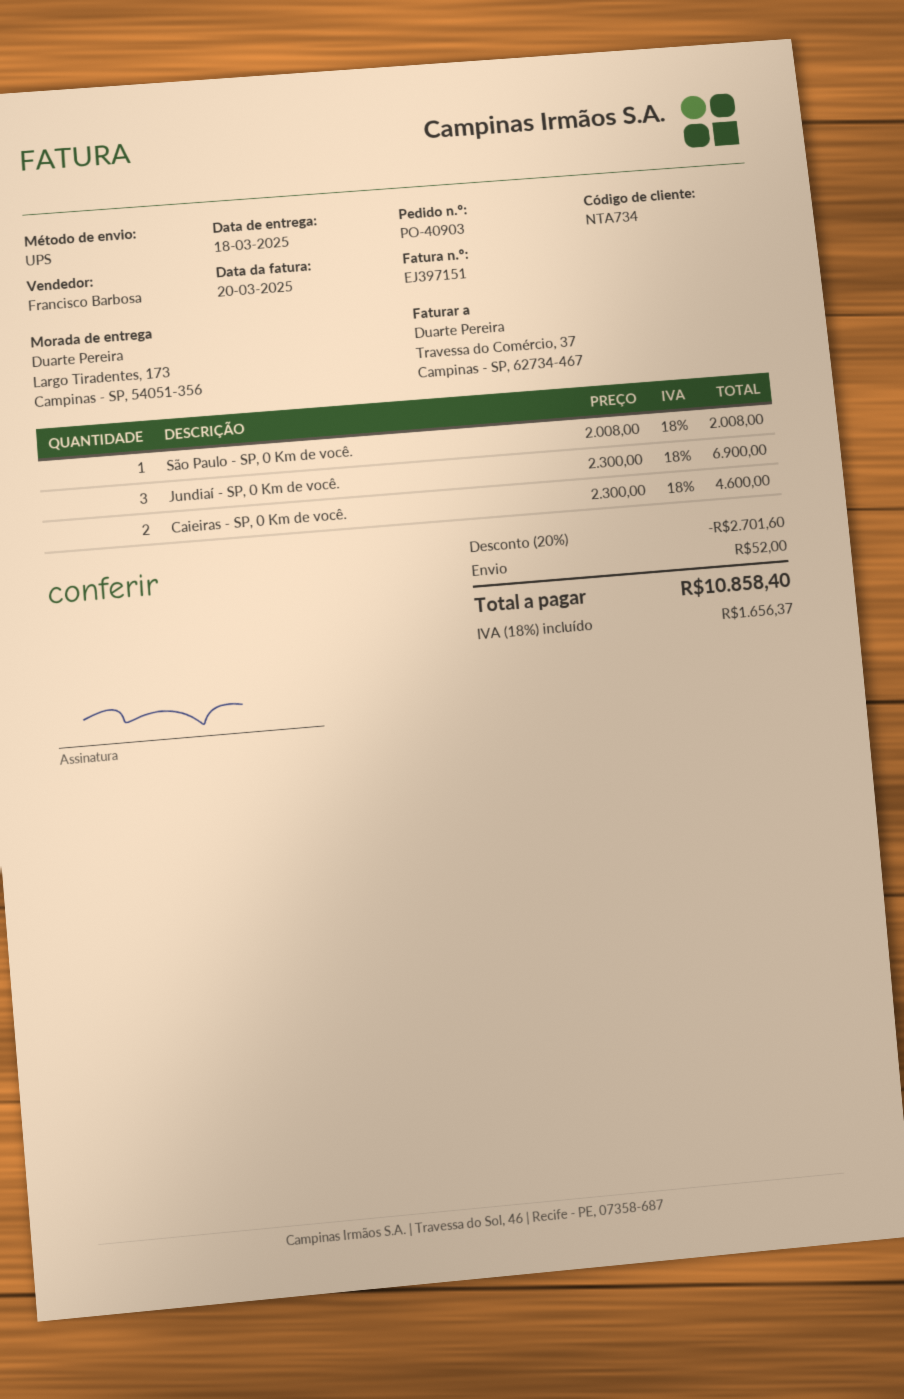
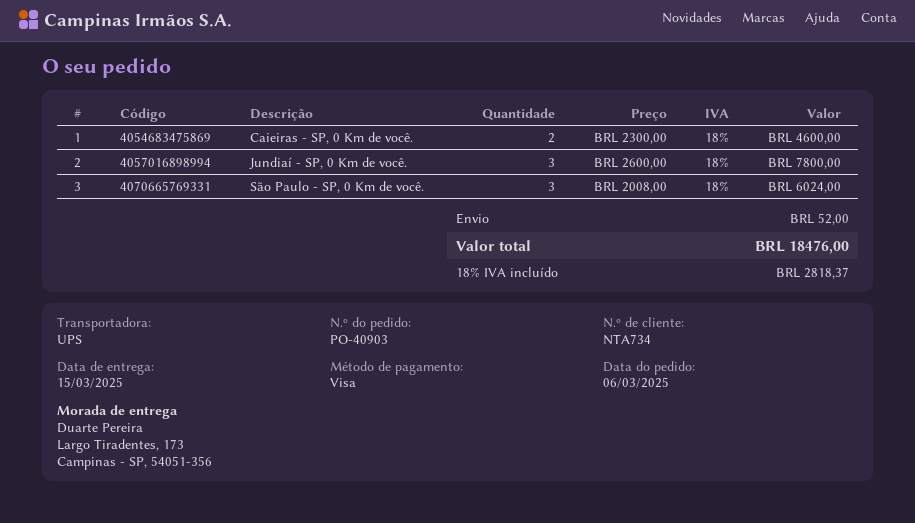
delivery date: 2025-03-18 -> 2025-03-15
São Paulo - SP, 0 Km de você.: 1 x 2008.00 = 2008.00 -> 3 x 2008.00 = 6024.00
Jundiaí - SP, 0 Km de você.: 3 x 2300.00 = 6900.00 -> 3 x 2600.00 = 7800.00
discount: 20% = 2701.60 -> none
tax: 18% = 1656.37 -> 18% = 2818.37
total: 10858.40 -> 18476.00

